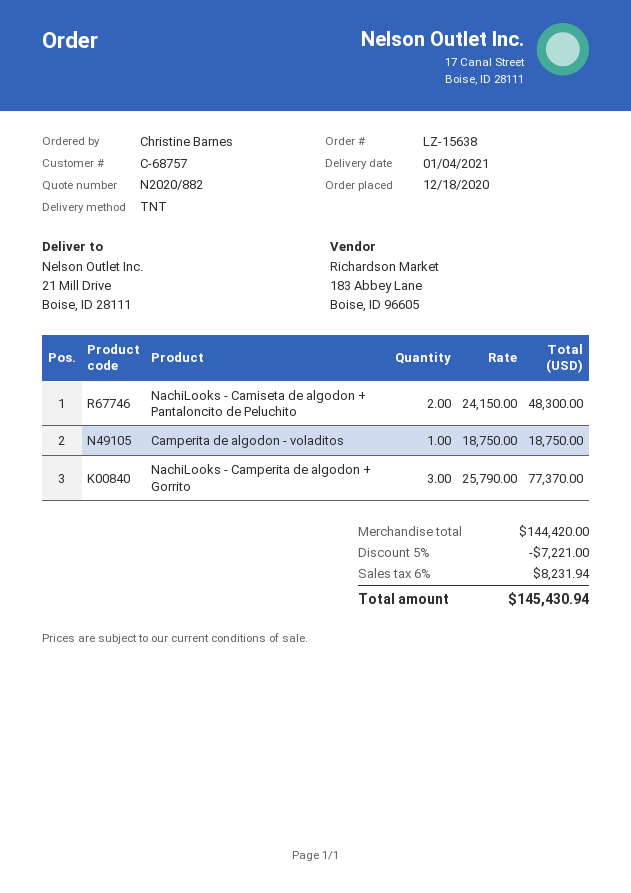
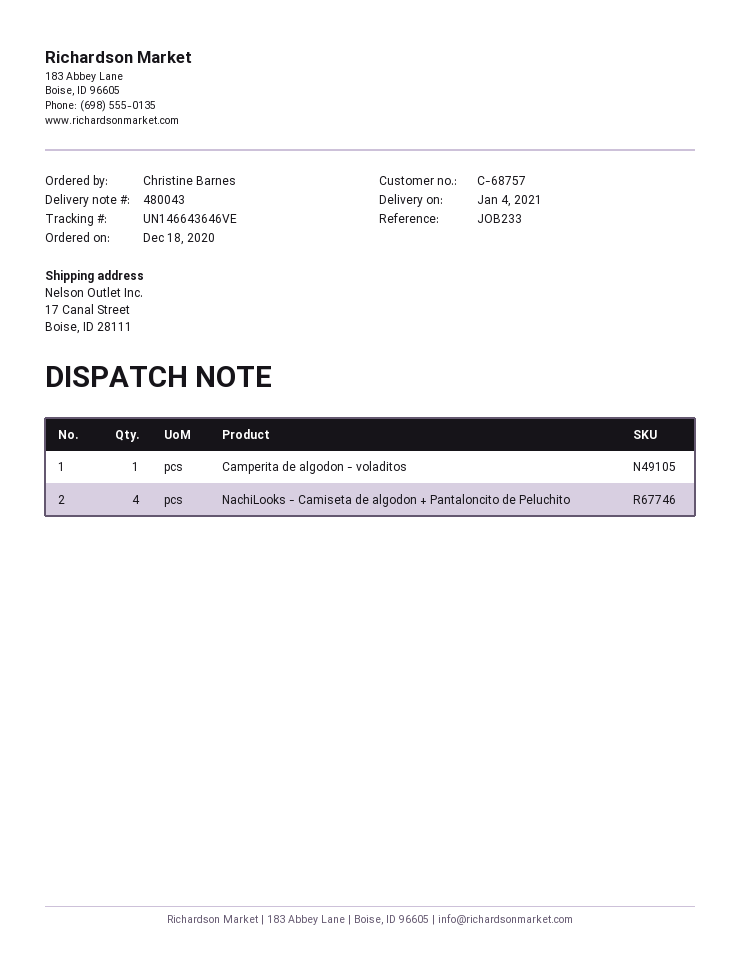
ship to: 21 Mill Drive, Boise, ID 28111 -> 17 Canal Street, Boise, ID 28111
NachiLooks - Camiseta de algodon + Pantaloncito de Peluchito: 2 -> 4
NachiLooks - Camperita de algodon + Gorrito: 3 -> none

